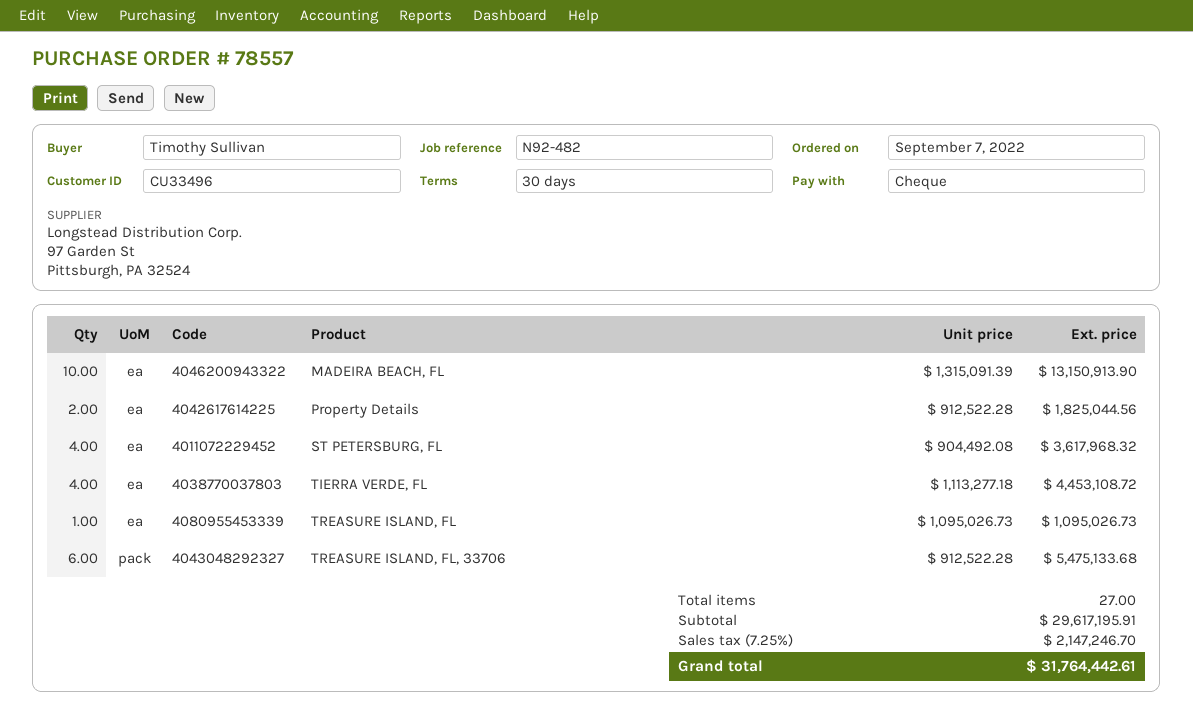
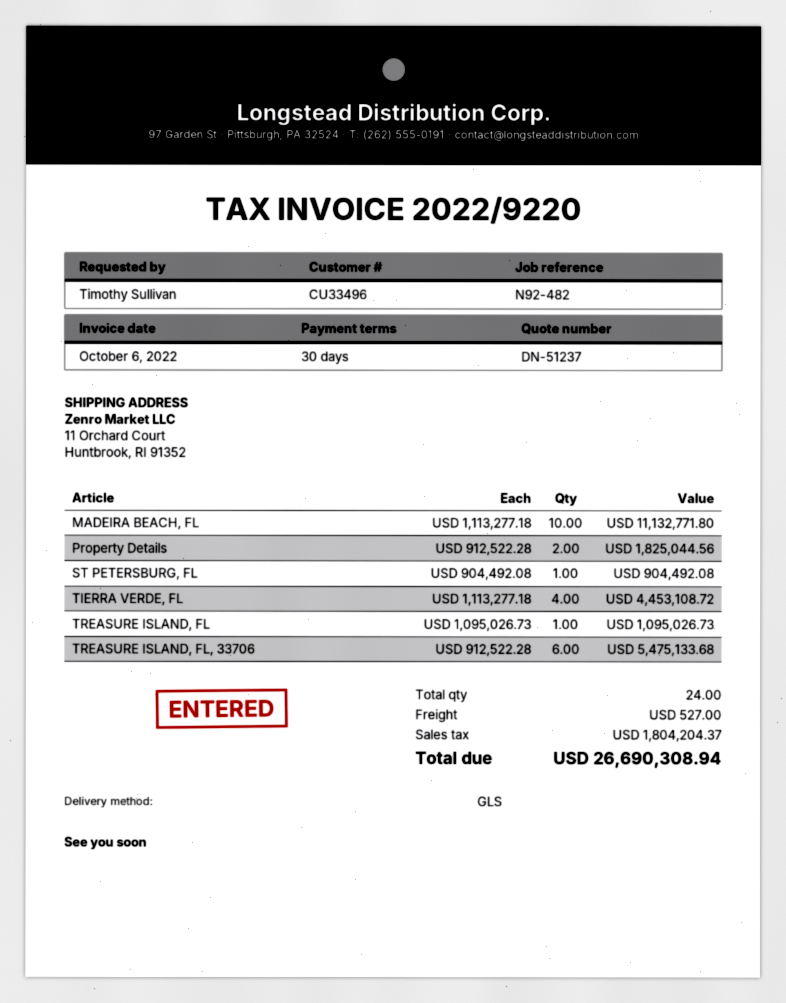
MADEIRA BEACH, FL: 10 x 1315091.39 = 13150913.90 -> 10 x 1113277.18 = 11132771.80
ST PETERSBURG, FL: 4 x 904492.08 = 3617968.32 -> 1 x 904492.08 = 904492.08
total quantity: 27 -> 24
shipping: none -> 527.00
tax: 2147246.70 -> 1804204.37
total: 31764442.61 -> 26690308.94

